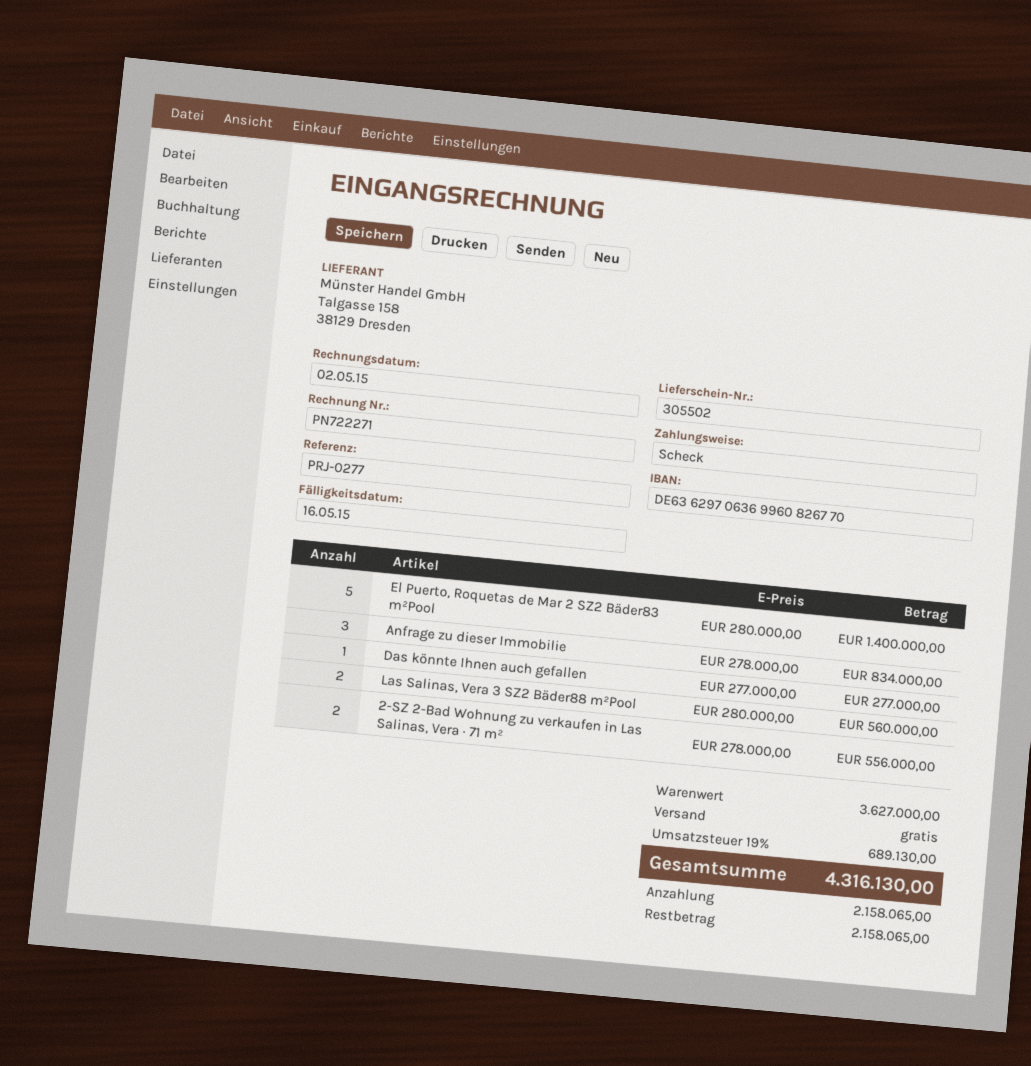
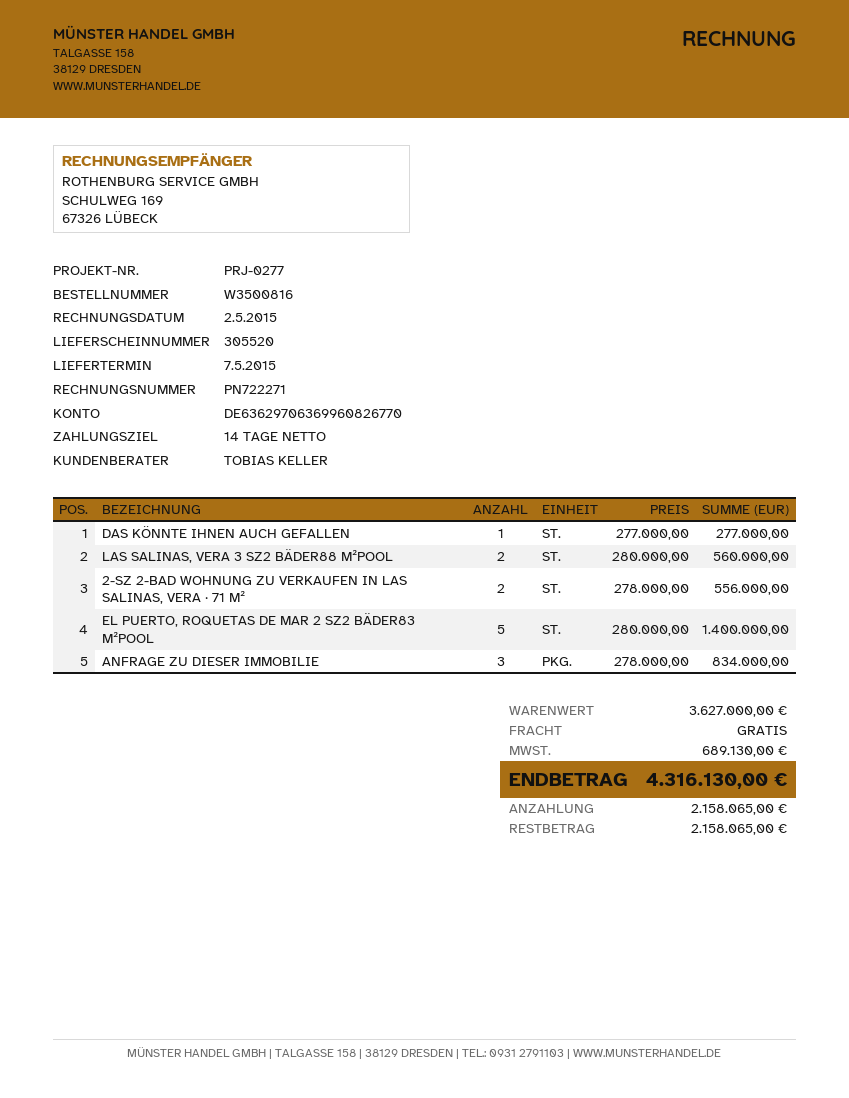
delivery note number: 305502 -> 305520

